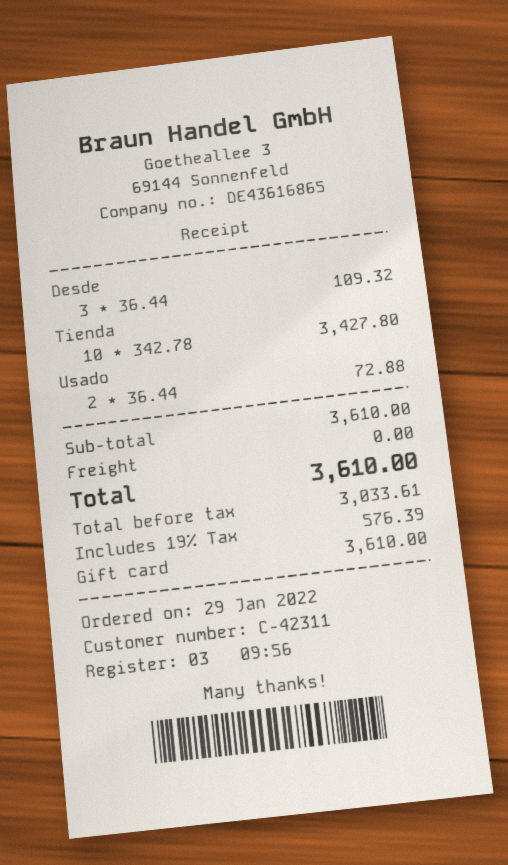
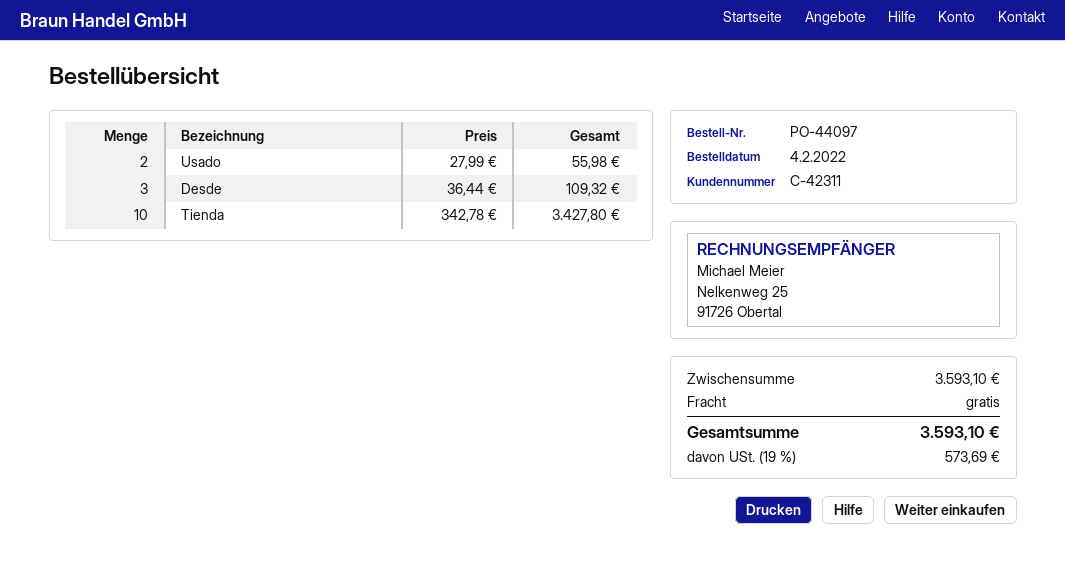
order date: 2022-01-29 -> 2022-02-04
Usado: 2 x 36.44 = 72.88 -> 2 x 27.99 = 55.98
subtotal: 3610.00 -> 3593.10
tax: 19% = 576.39 -> 19% = 573.69
total: 3610.00 -> 3593.10

